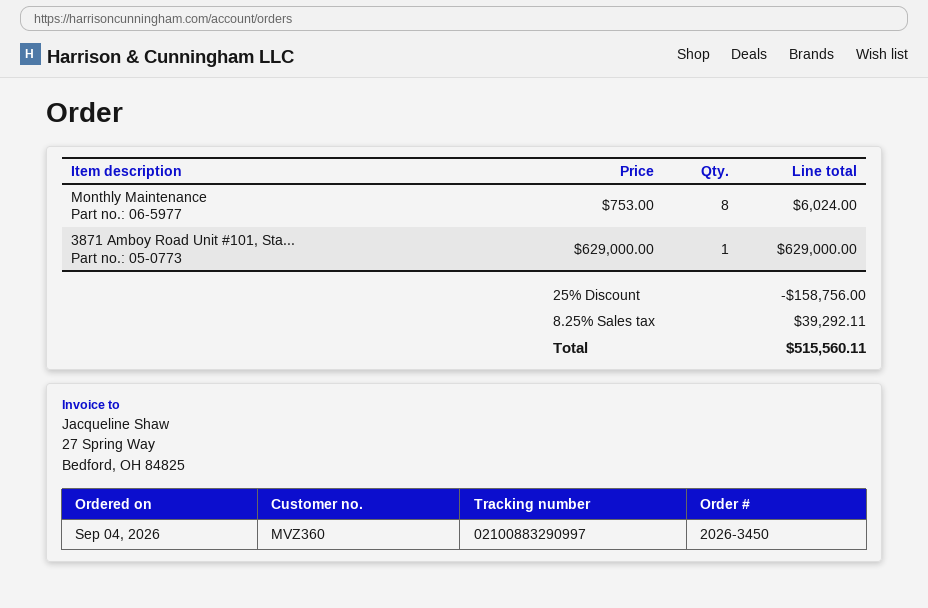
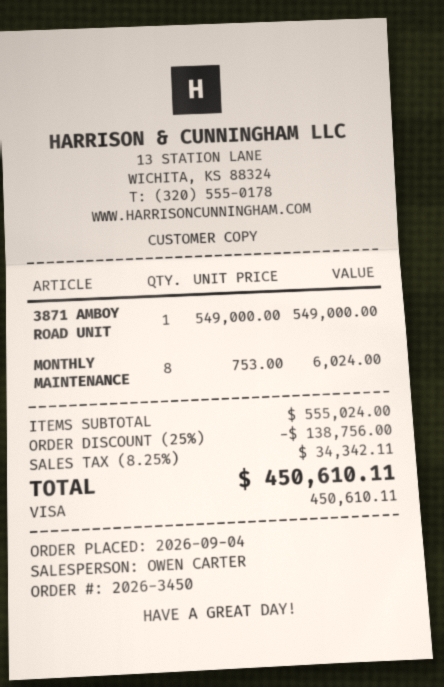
3871 Amboy Road Unit #101, Sta...: 1 x 629000.00 = 629000.00 -> 1 x 549000.00 = 549000.00
discount: 25% = 158756.00 -> 25% = 138756.00
tax: 8.25% = 39292.11 -> 8.25% = 34342.11
total: 515560.11 -> 450610.11

